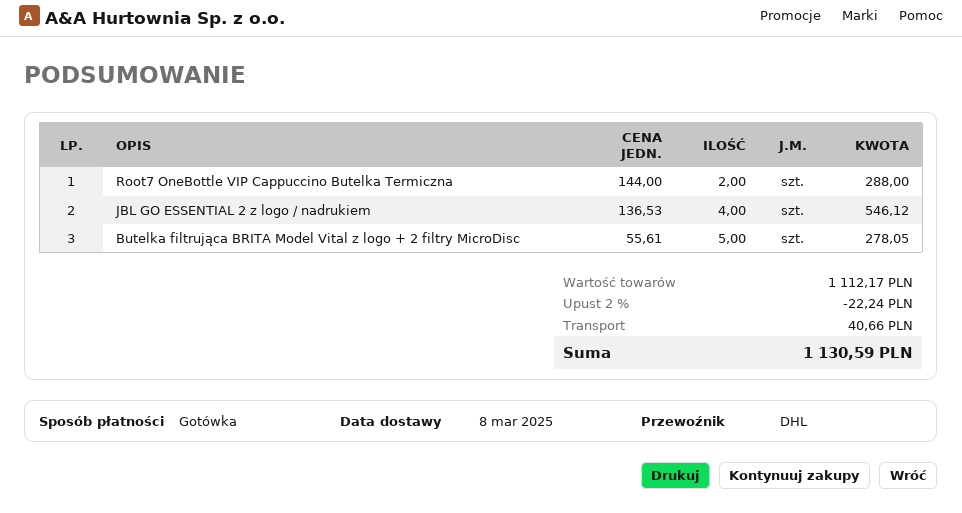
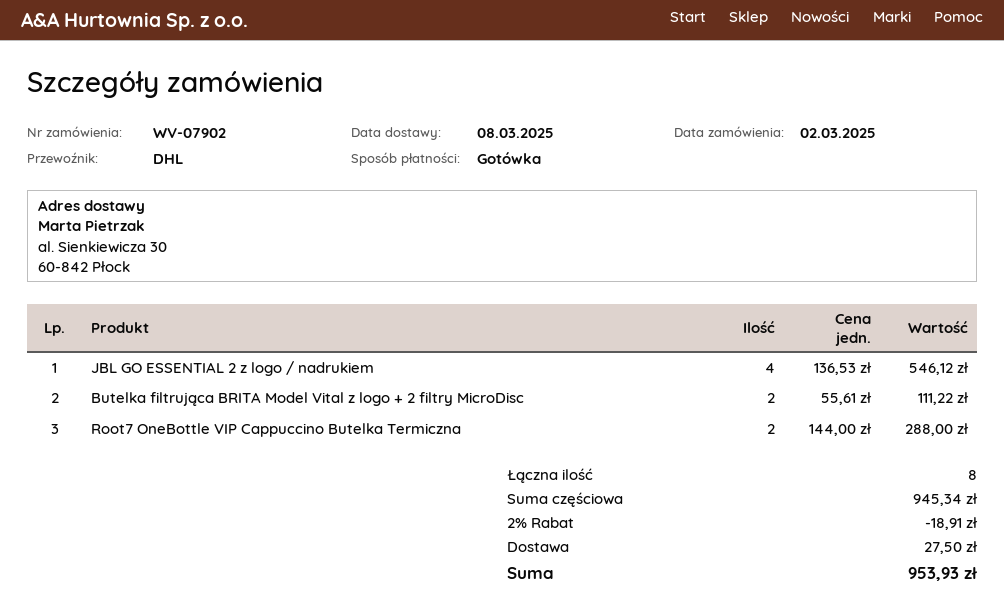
Butelka filtrująca BRITA Model Vital z logo + 2 filtry MicroDisc: 5 x 55.61 = 278.05 -> 2 x 55.61 = 111.22
subtotal: 1112.17 -> 945.34
discount: 2% = 22.24 -> 2% = 18.91
shipping: 40.66 -> 27.50
total: 1130.59 -> 953.93

